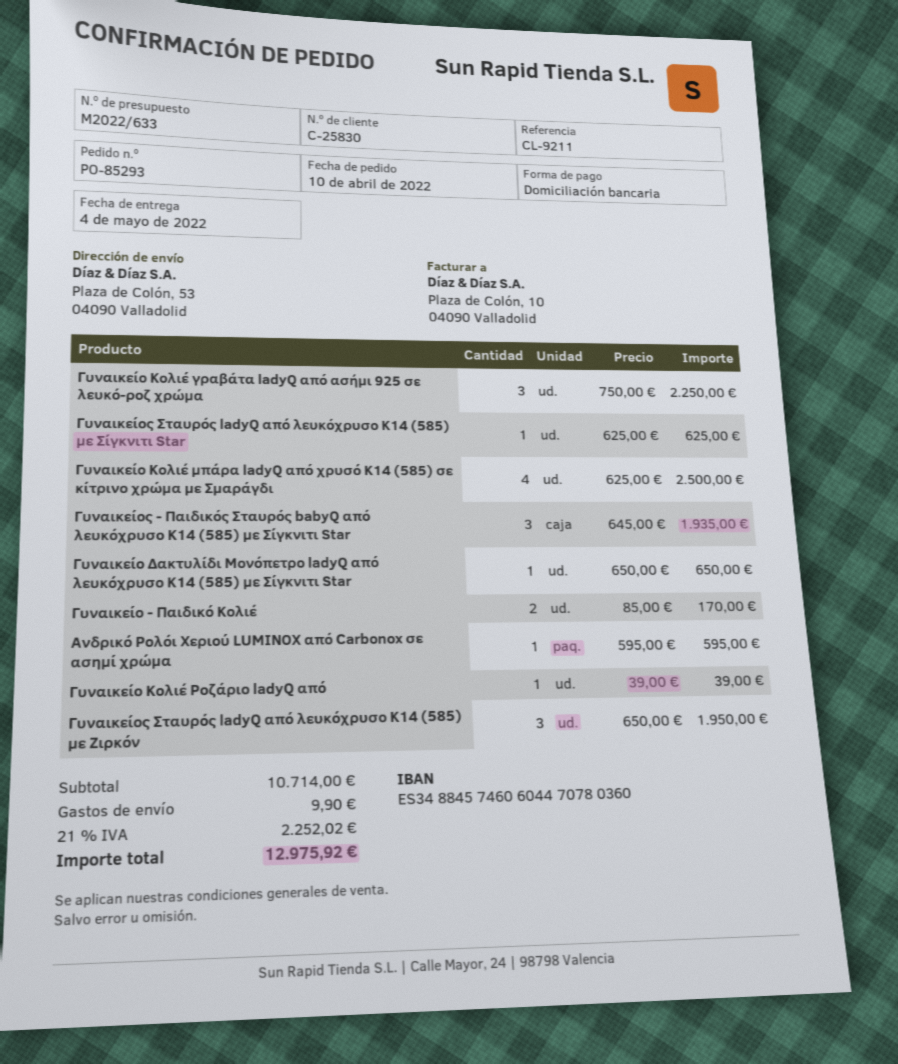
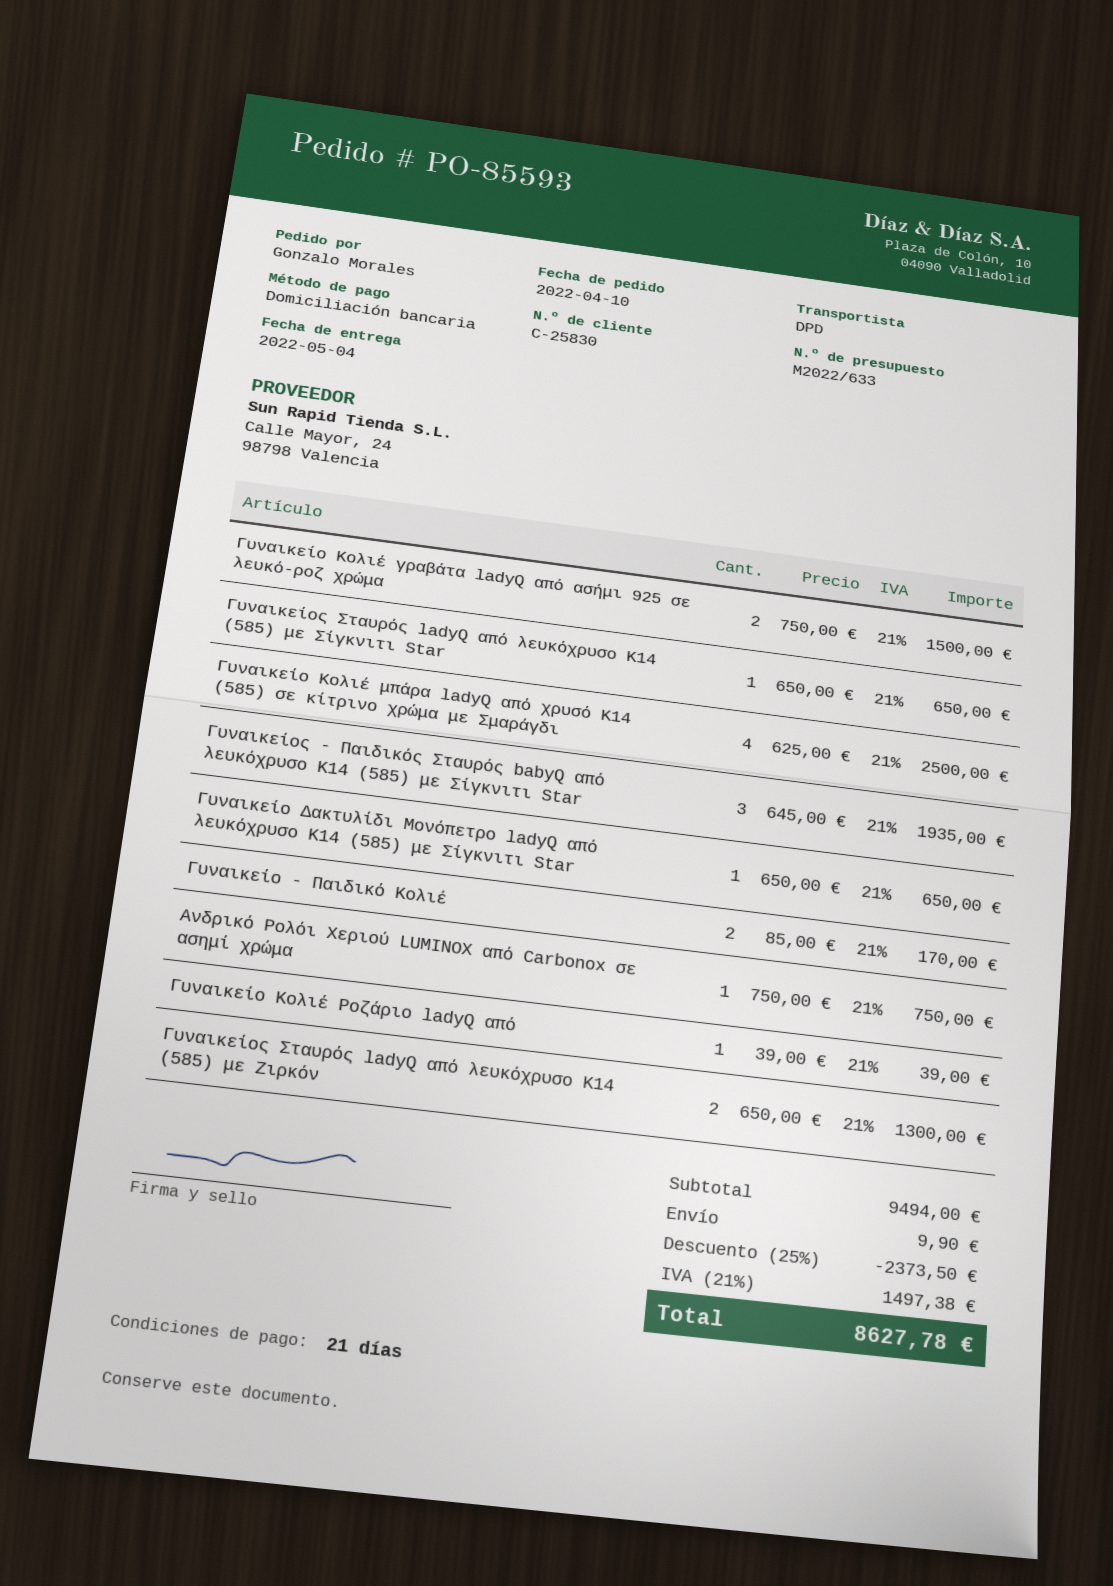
order number: PO-85293 -> PO-85593
Γυναικείο Κολιέ γραβάτα ladyQ από ασήμι 925 σε λευκό-ροζ χρώμα: 3 x 750.00 = 2250.00 -> 2 x 750.00 = 1500.00
Γυναικείος Σταυρός ladyQ από λευκόχρυσο Κ14 (585) με Σίγκνιτι Star: 1 x 625.00 = 625.00 -> 1 x 650.00 = 650.00
Ανδρικό Ρολόι Χεριού LUMINOX από Carbonox σε ασημί χρώμα: 1 x 595.00 = 595.00 -> 1 x 750.00 = 750.00
Γυναικείος Σταυρός ladyQ από λευκόχρυσο Κ14 (585) με Ζιρκόν: 3 x 650.00 = 1950.00 -> 2 x 650.00 = 1300.00
subtotal: 10714.00 -> 9494.00
discount: none -> 25% = 2373.50
tax: 21% = 2252.02 -> 21% = 1497.38
total: 12975.92 -> 8627.78

